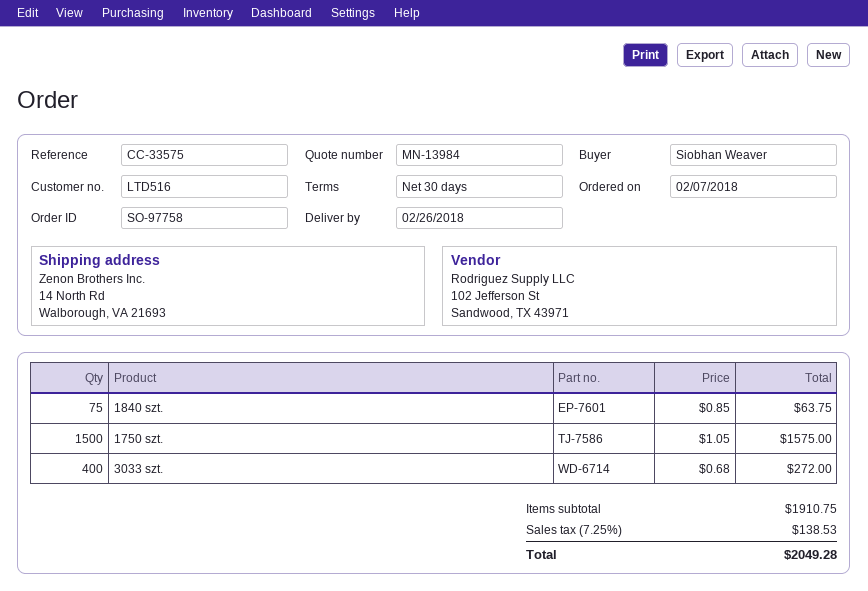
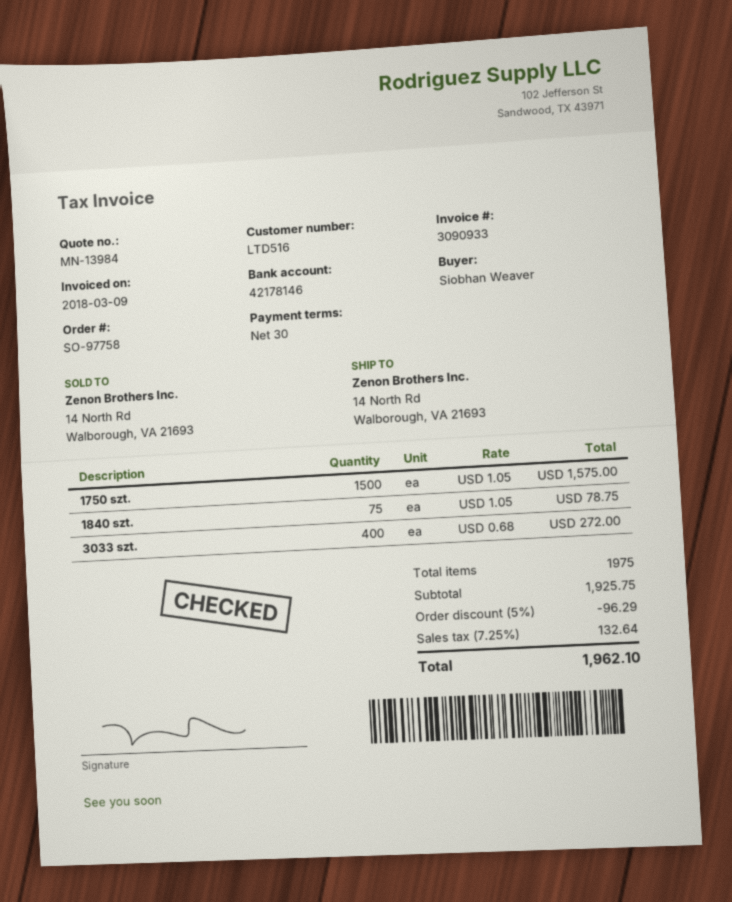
1840 szt.: 75 x 0.85 = 63.75 -> 75 x 1.05 = 78.75
subtotal: 1910.75 -> 1925.75
discount: none -> 5% = 96.29
tax: 7.25% = 138.53 -> 7.25% = 132.64
total: 2049.28 -> 1962.10

